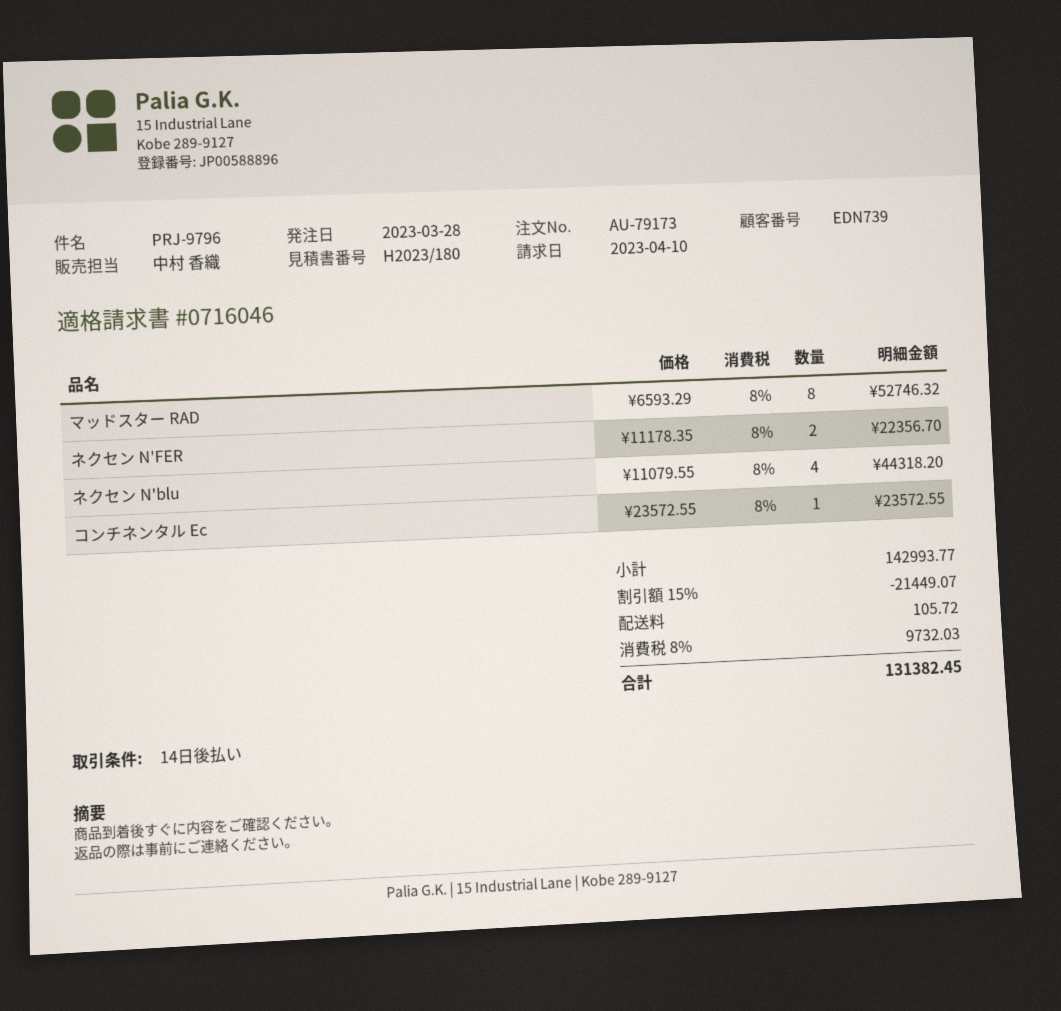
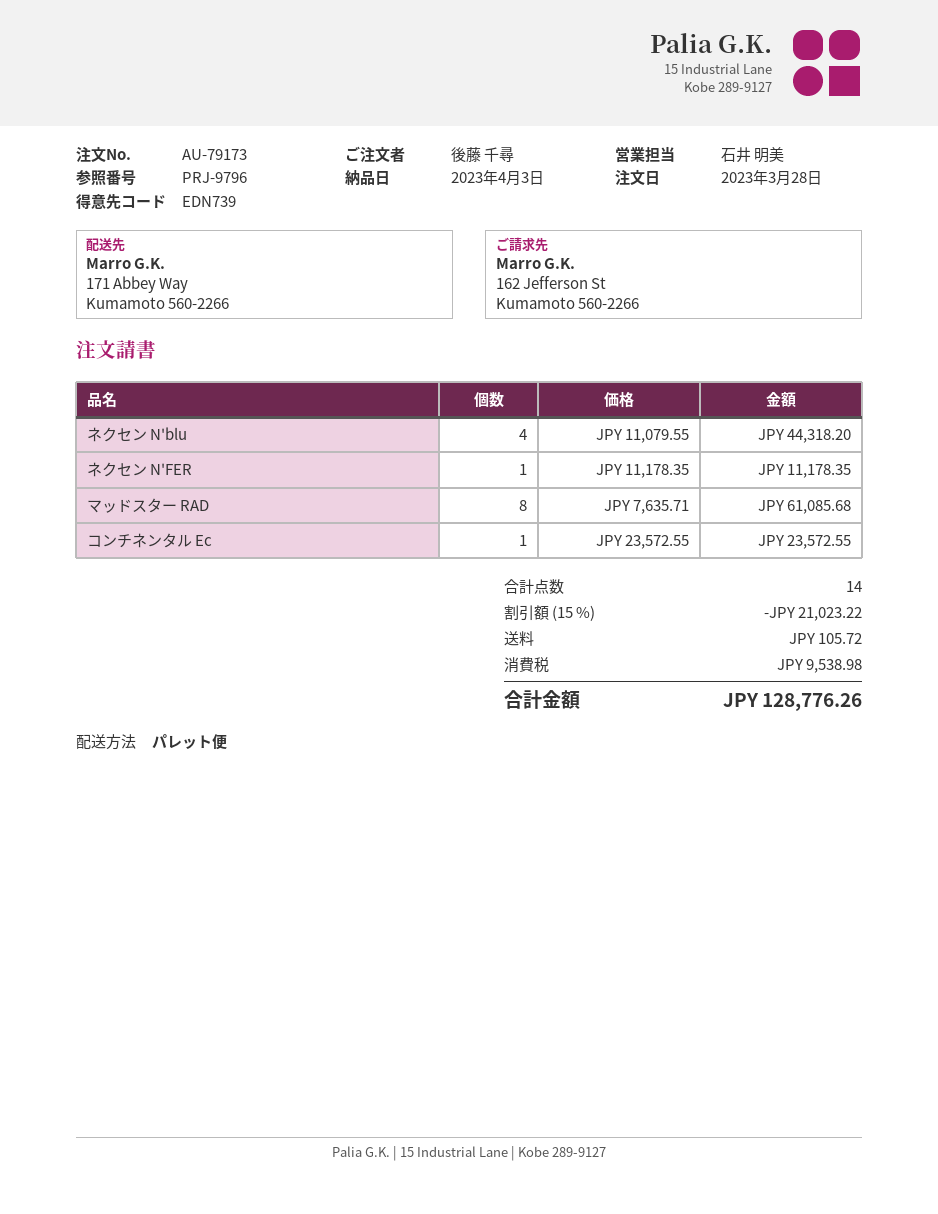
sales rep: 中村 香織 -> 石井 明美
マッドスター RAD: 8 x 6593.29 = 52746.32 -> 8 x 7635.71 = 61085.68
ネクセン N'FER: 2 x 11178.35 = 22356.70 -> 1 x 11178.35 = 11178.35
discount: 15% = 21449.07 -> 15% = 21023.22
tax: 9732.03 -> 9538.98
total: 131382.45 -> 128776.26

